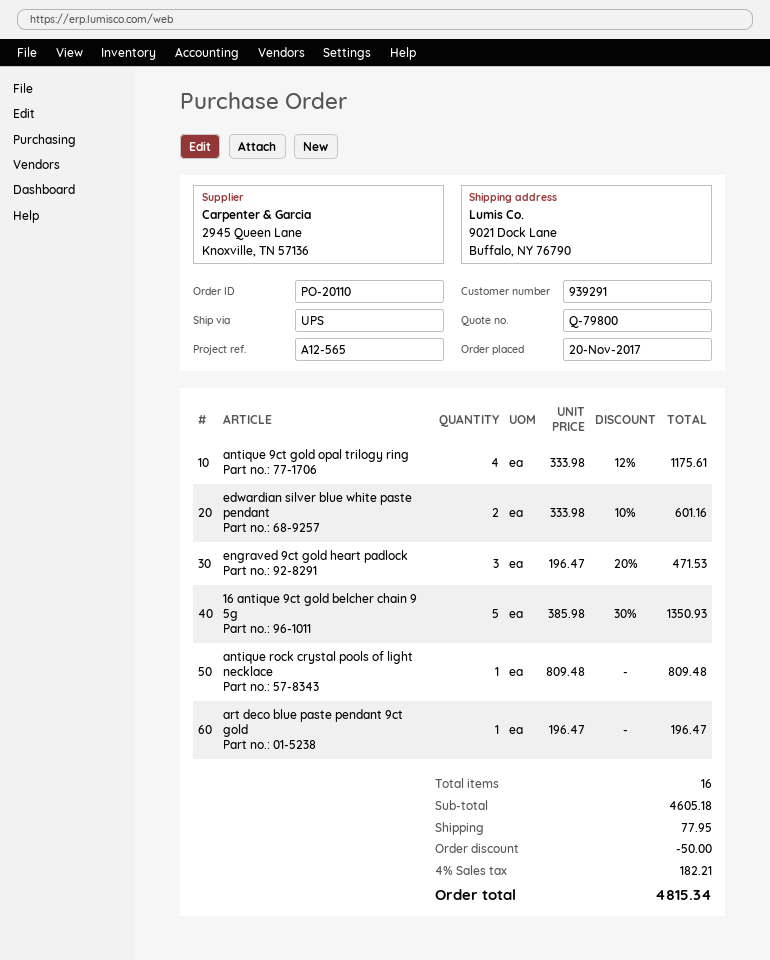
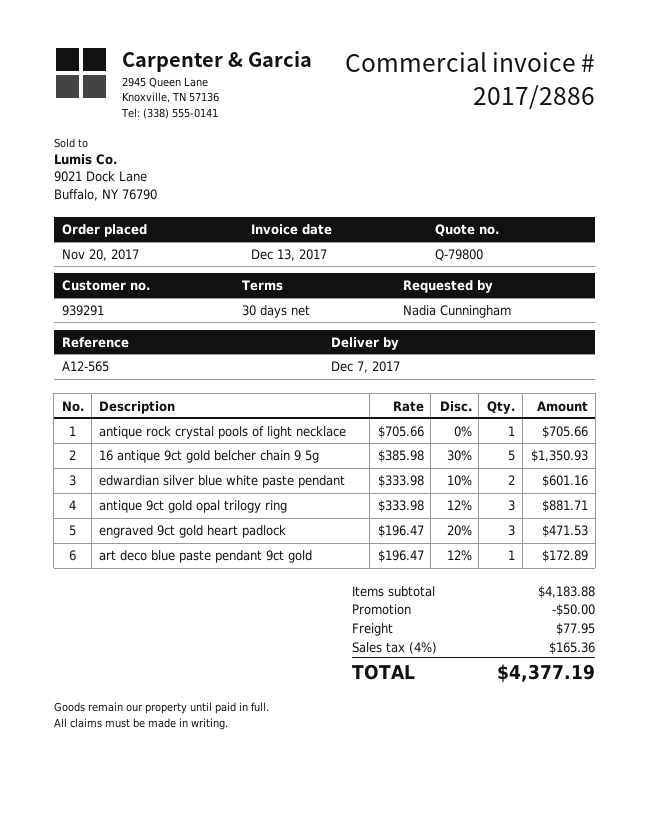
antique 9ct gold opal trilogy ring: 4 x 333.98 - 12% = 1175.61 -> 3 x 333.98 - 12% = 881.71
antique rock crystal pools of light necklace: 1 x 809.48 = 809.48 -> 1 x 705.66 = 705.66
art deco blue paste pendant 9ct gold: 1 x 196.47 = 196.47 -> 1 x 196.47 - 12% = 172.89
subtotal: 4605.18 -> 4183.88
tax: 4% = 182.21 -> 4% = 165.36
total: 4815.34 -> 4377.19

